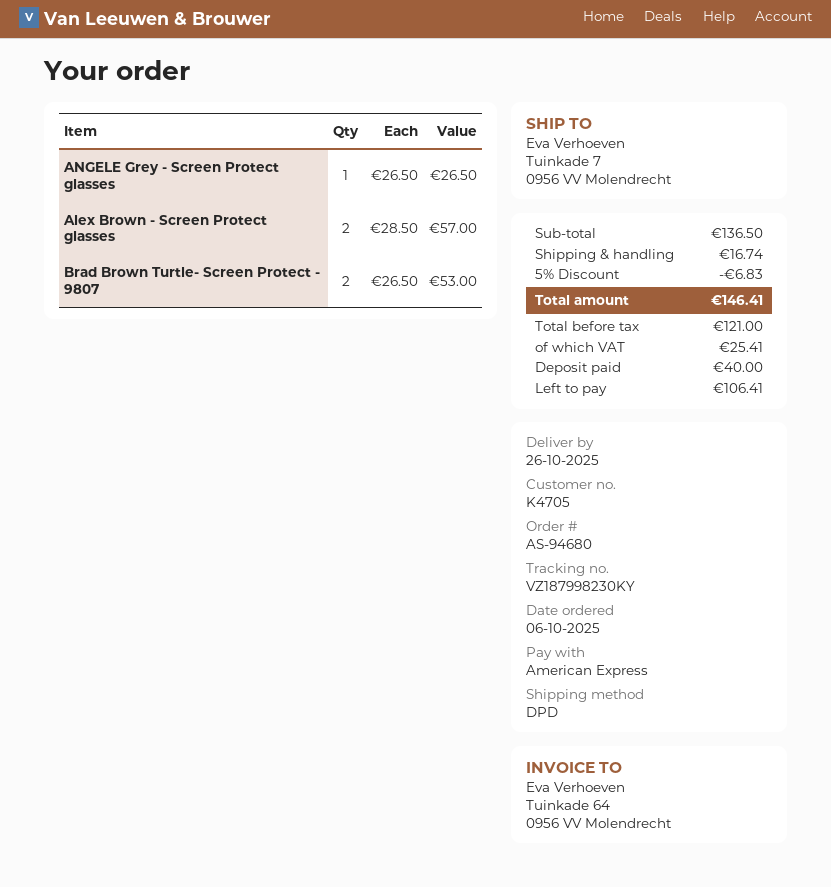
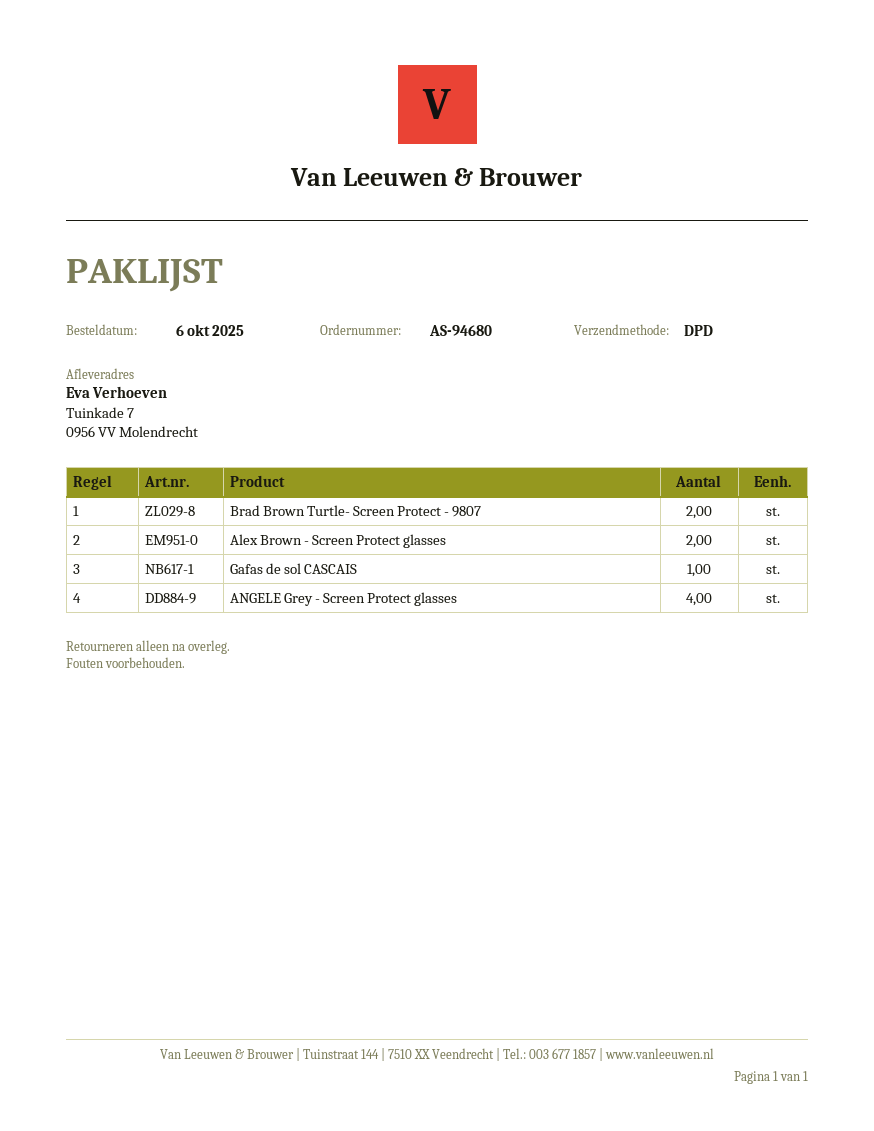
ANGELE Grey - Screen Protect glasses: 1 -> 4
Gafas de sol CASCAIS: none -> 1

